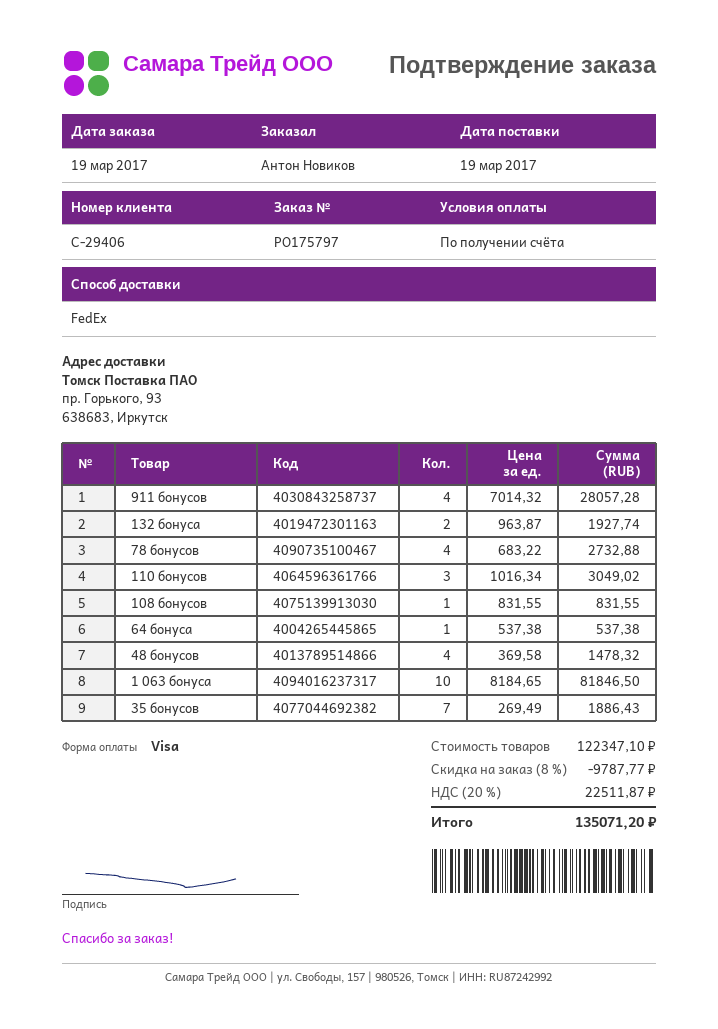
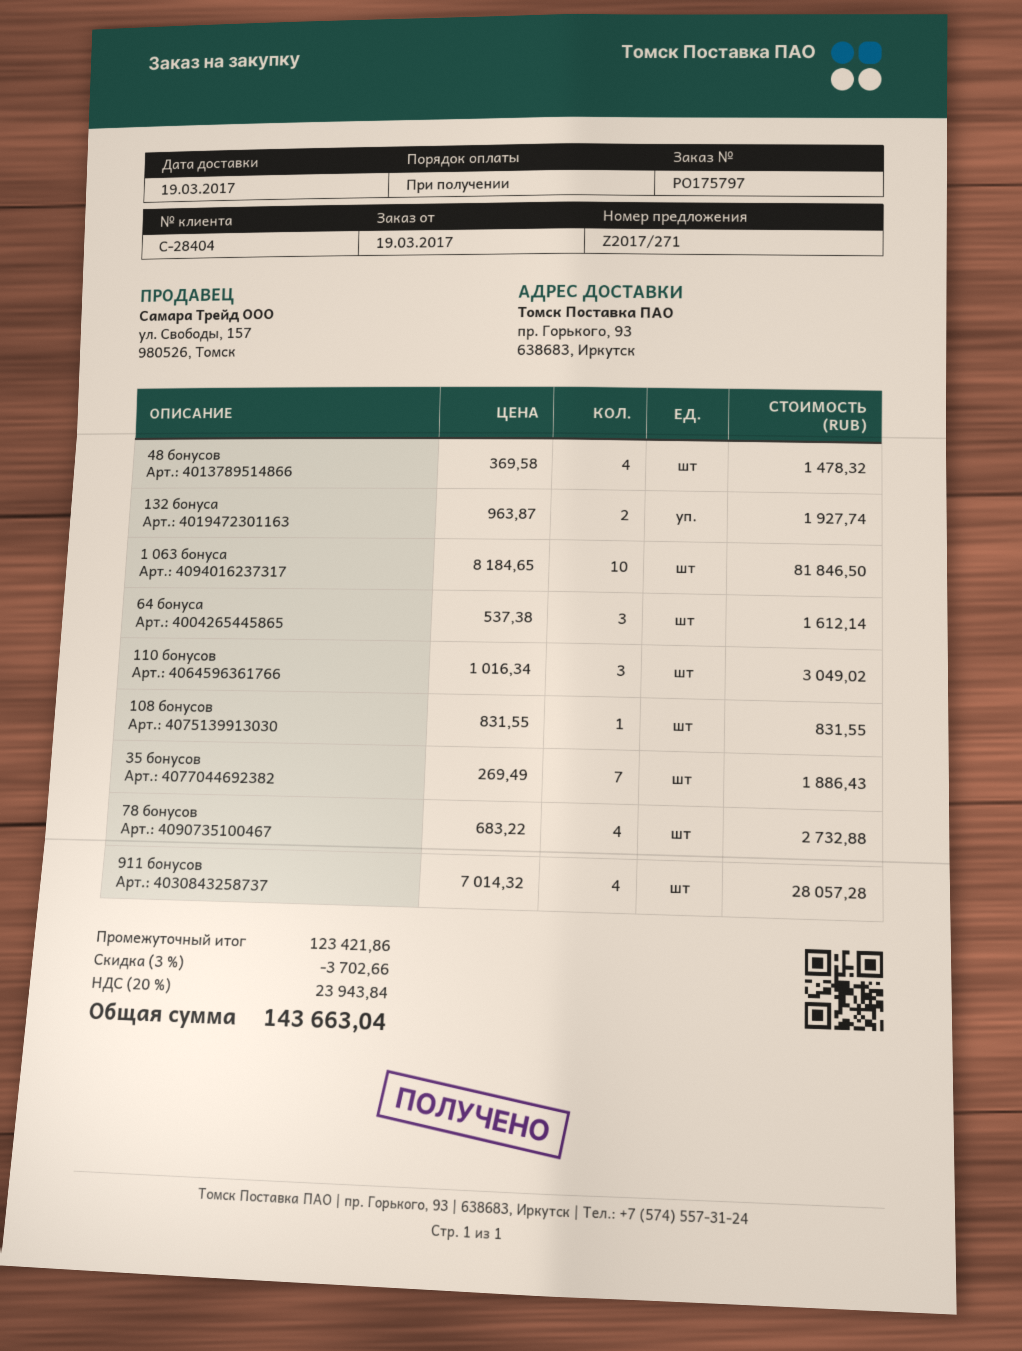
customer number: C-29406 -> C-28404
64 бонуса: 1 x 537.38 = 537.38 -> 3 x 537.38 = 1612.14
subtotal: 122347.10 -> 123421.86
discount: 8% = 9787.77 -> 3% = 3702.66
tax: 20% = 22511.87 -> 20% = 23943.84
total: 135071.20 -> 143663.04

